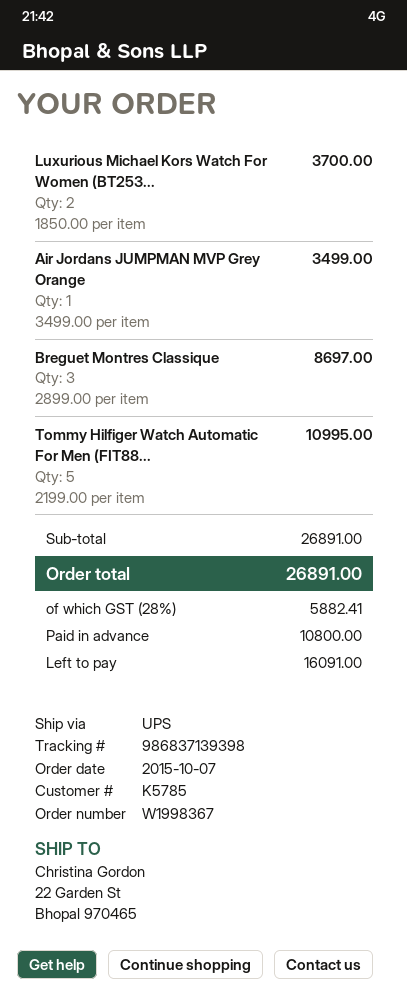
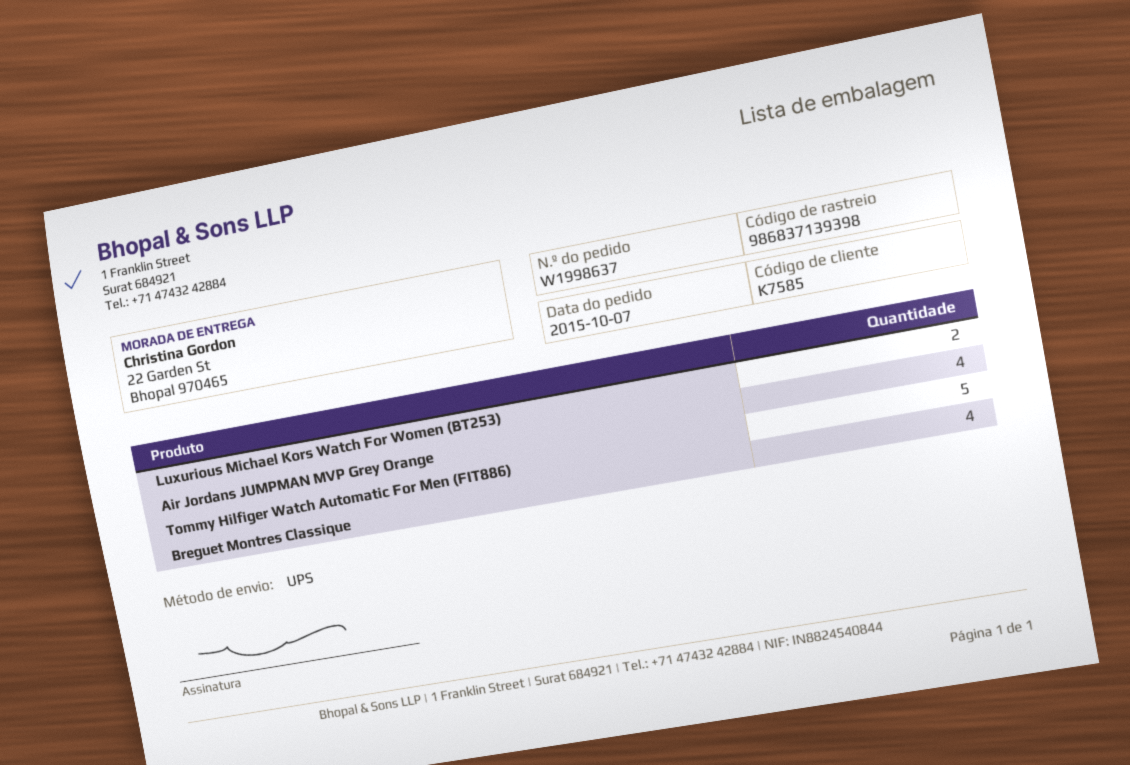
order number: W1998367 -> W1998637
customer number: K5785 -> K7585
Air Jordans JUMPMAN MVP Grey Orange: 1 -> 4
Breguet Montres Classique: 3 -> 4

